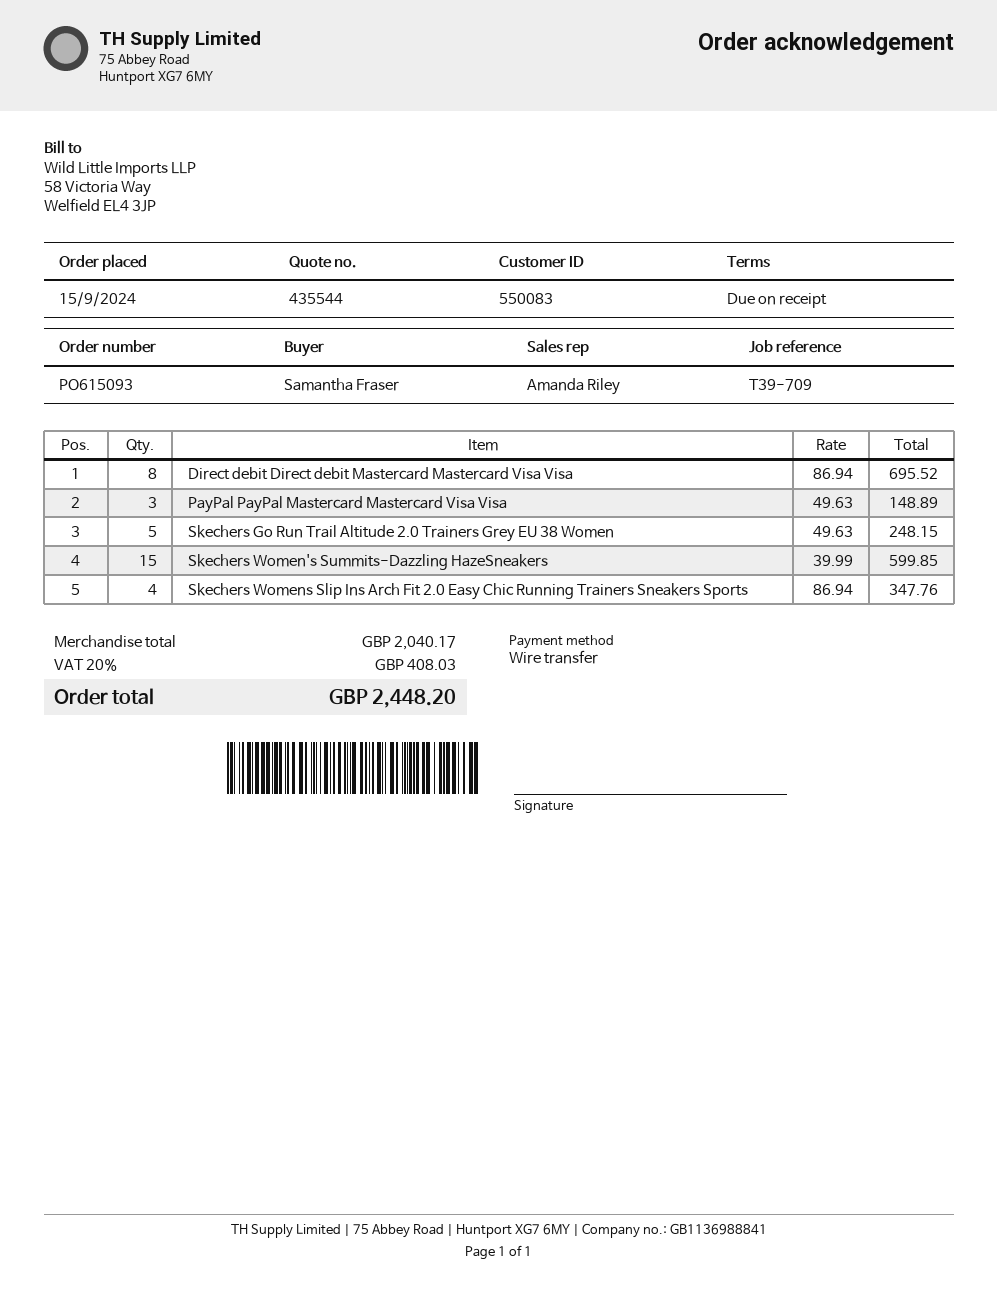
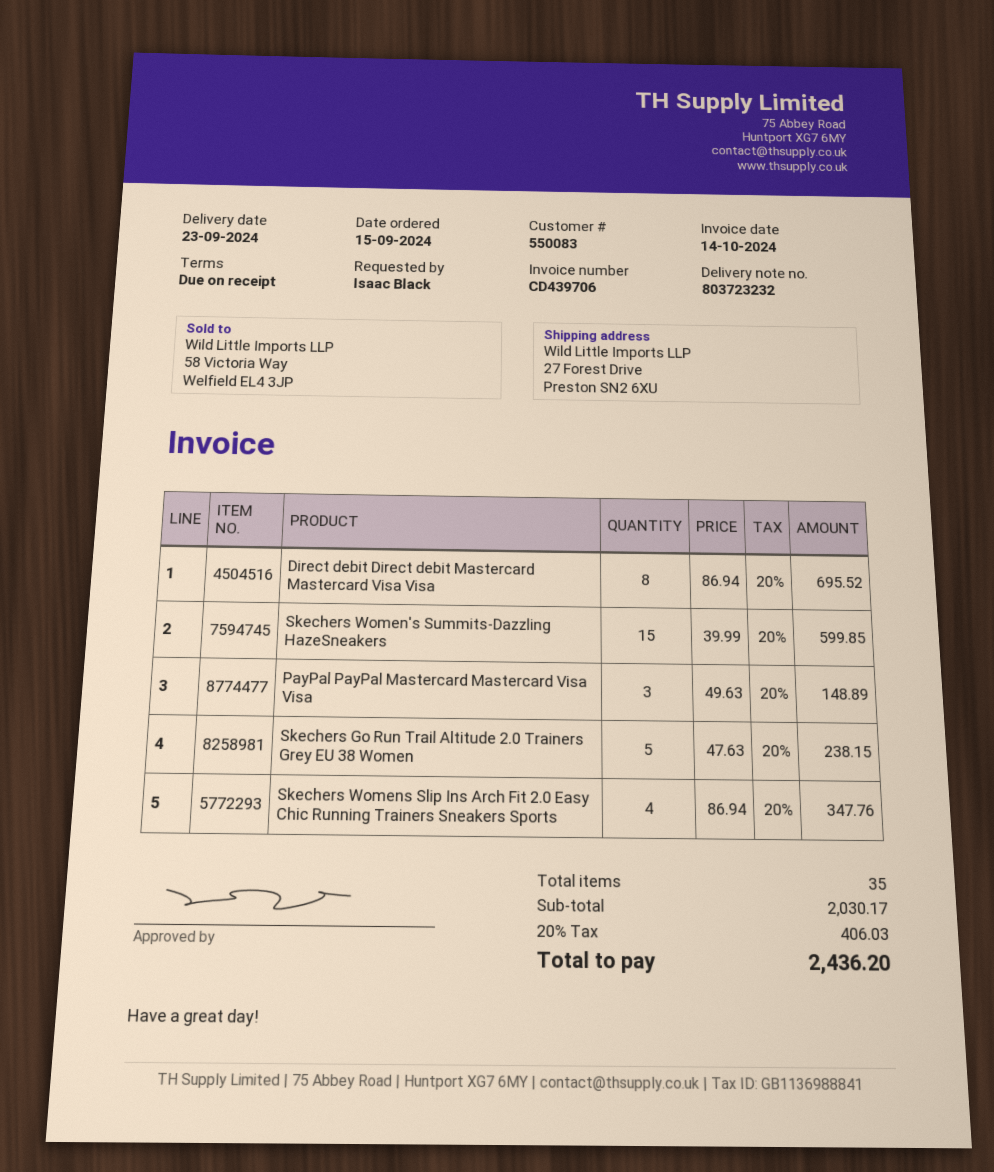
ordered by: Samantha Fraser -> Isaac Black
Skechers Go Run Trail Altitude 2.0 Trainers Grey EU 38 Women: 5 x 49.63 = 248.15 -> 5 x 47.63 = 238.15
subtotal: 2040.17 -> 2030.17
tax: 20% = 408.03 -> 20% = 406.03
total: 2448.20 -> 2436.20

